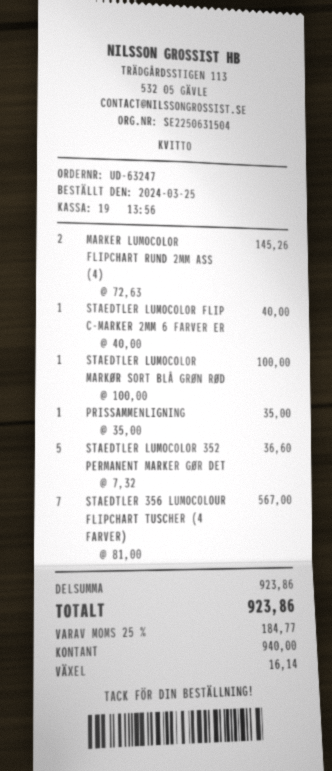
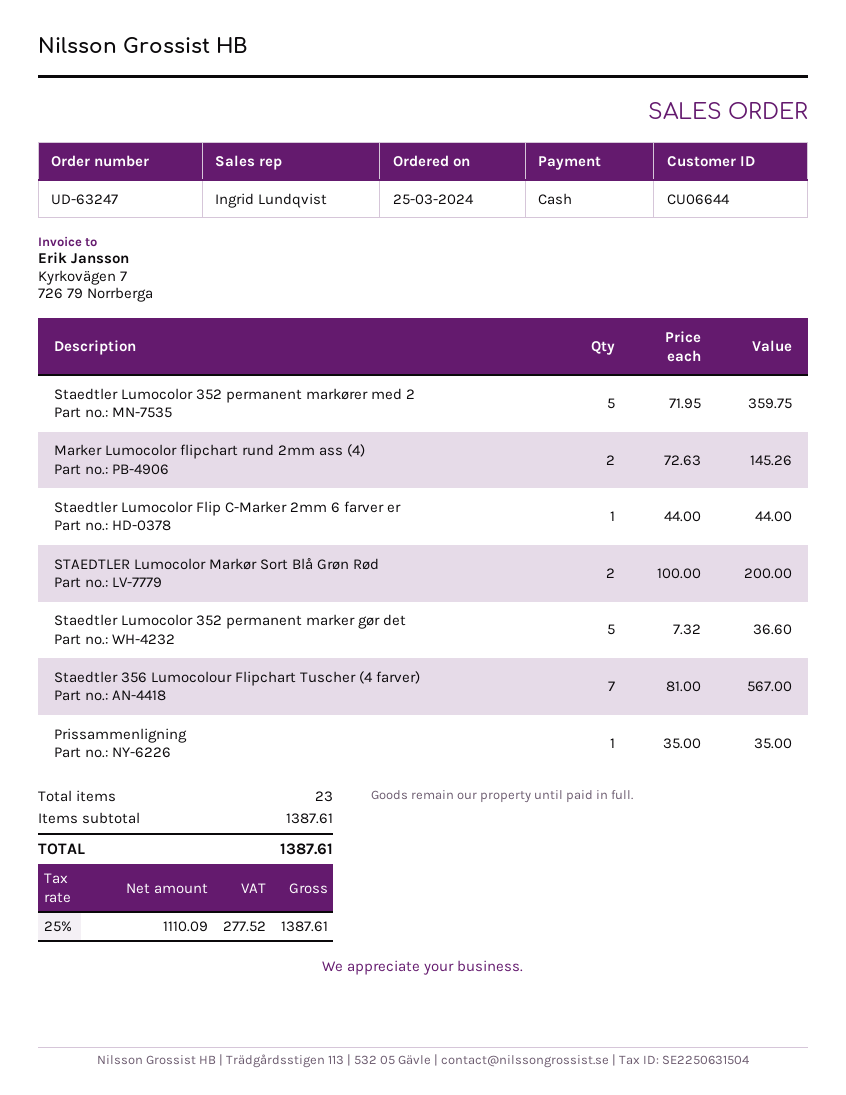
STAEDTLER LUMOCOLOR FLIP C-MARKER 2MM 6 FARVER ER: 1 x 40.00 = 40.00 -> 1 x 44.00 = 44.00
STAEDTLER LUMOCOLOR MARKØR SORT BLÅ GRØN RØD: 1 x 100.00 = 100.00 -> 2 x 100.00 = 200.00
Staedtler Lumocolor 352 permanent markører med 2: none -> 5 x 71.95 = 359.75
subtotal: 923.86 -> 1387.61
tax: 25% = 184.77 -> 25% = 277.52
total: 923.86 -> 1387.61

